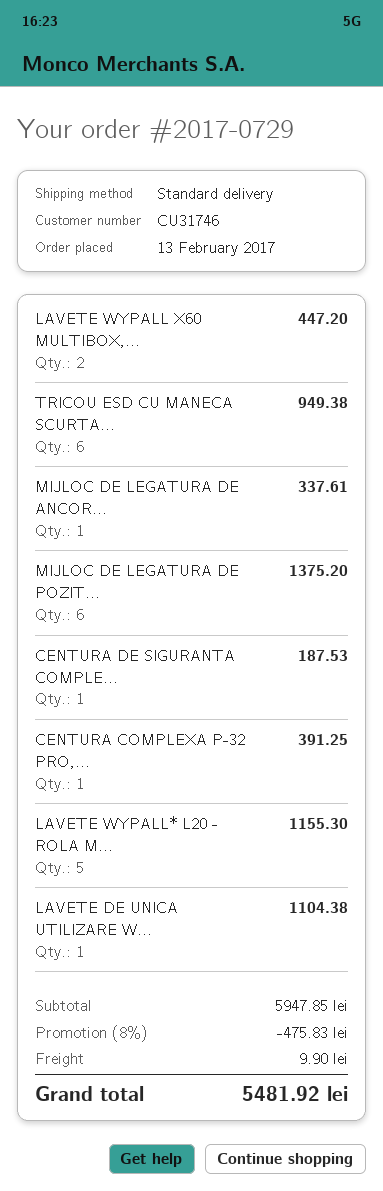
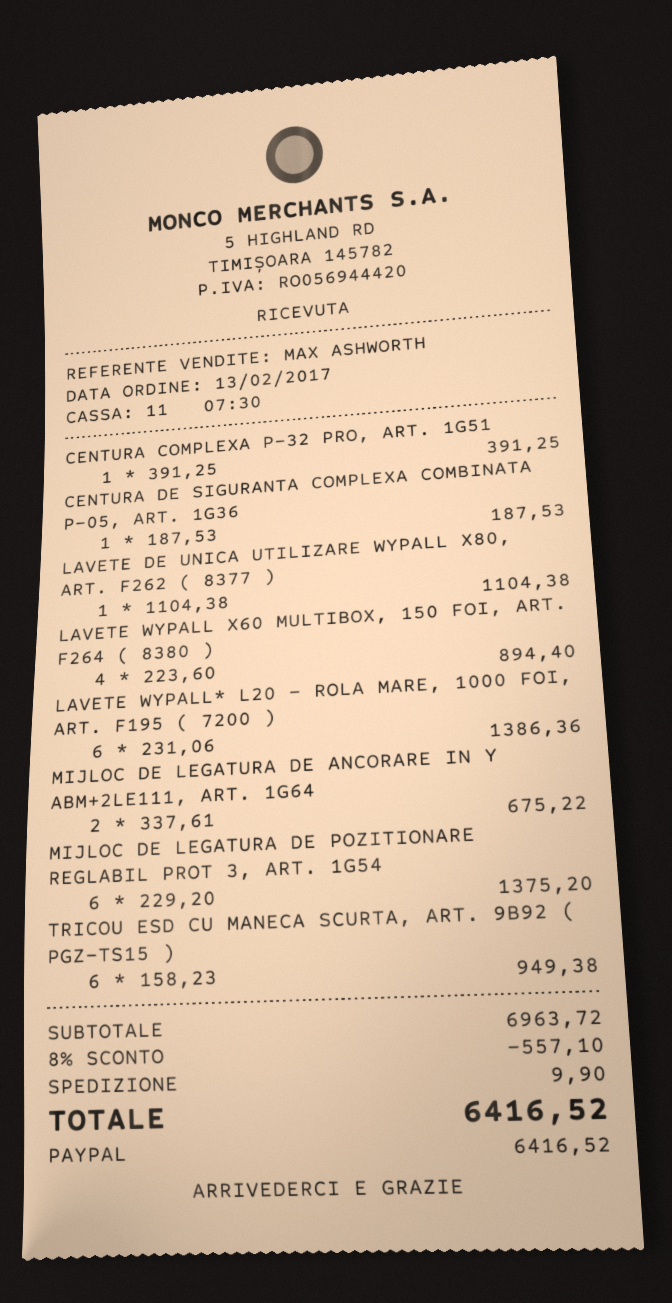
LAVETE WYPALL X60 MULTIBOX,...: 2 for 447.20 -> 4 for 894.40
MIJLOC DE LEGATURA DE ANCOR...: 1 for 337.61 -> 2 for 675.22
LAVETE WYPALL* L20 - ROLA M...: 5 for 1155.30 -> 6 for 1386.36
subtotal: 5947.85 -> 6963.72
discount: 8% = 475.83 -> 8% = 557.10
total: 5481.92 -> 6416.52

